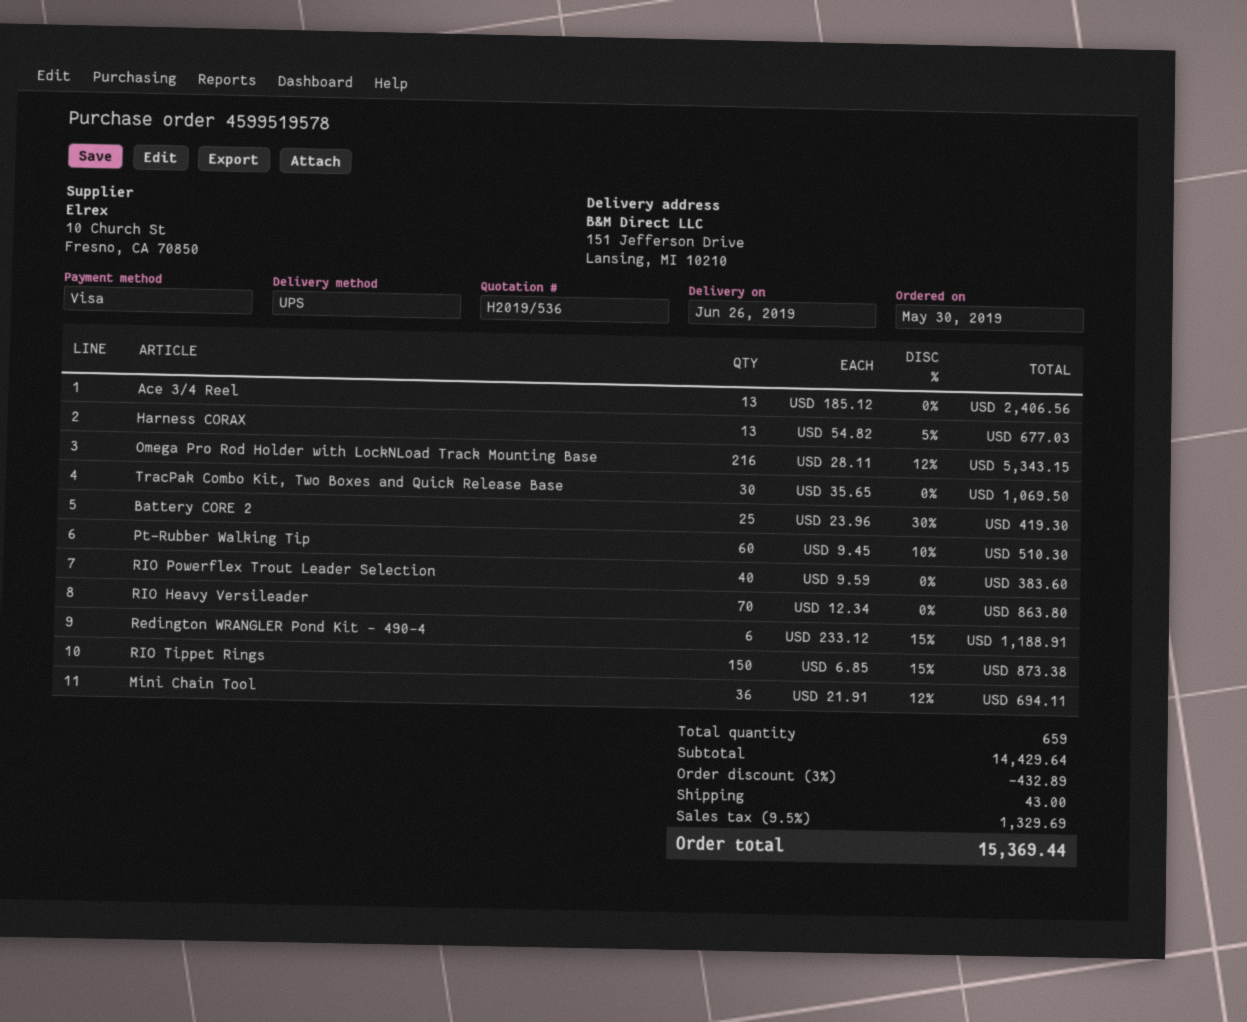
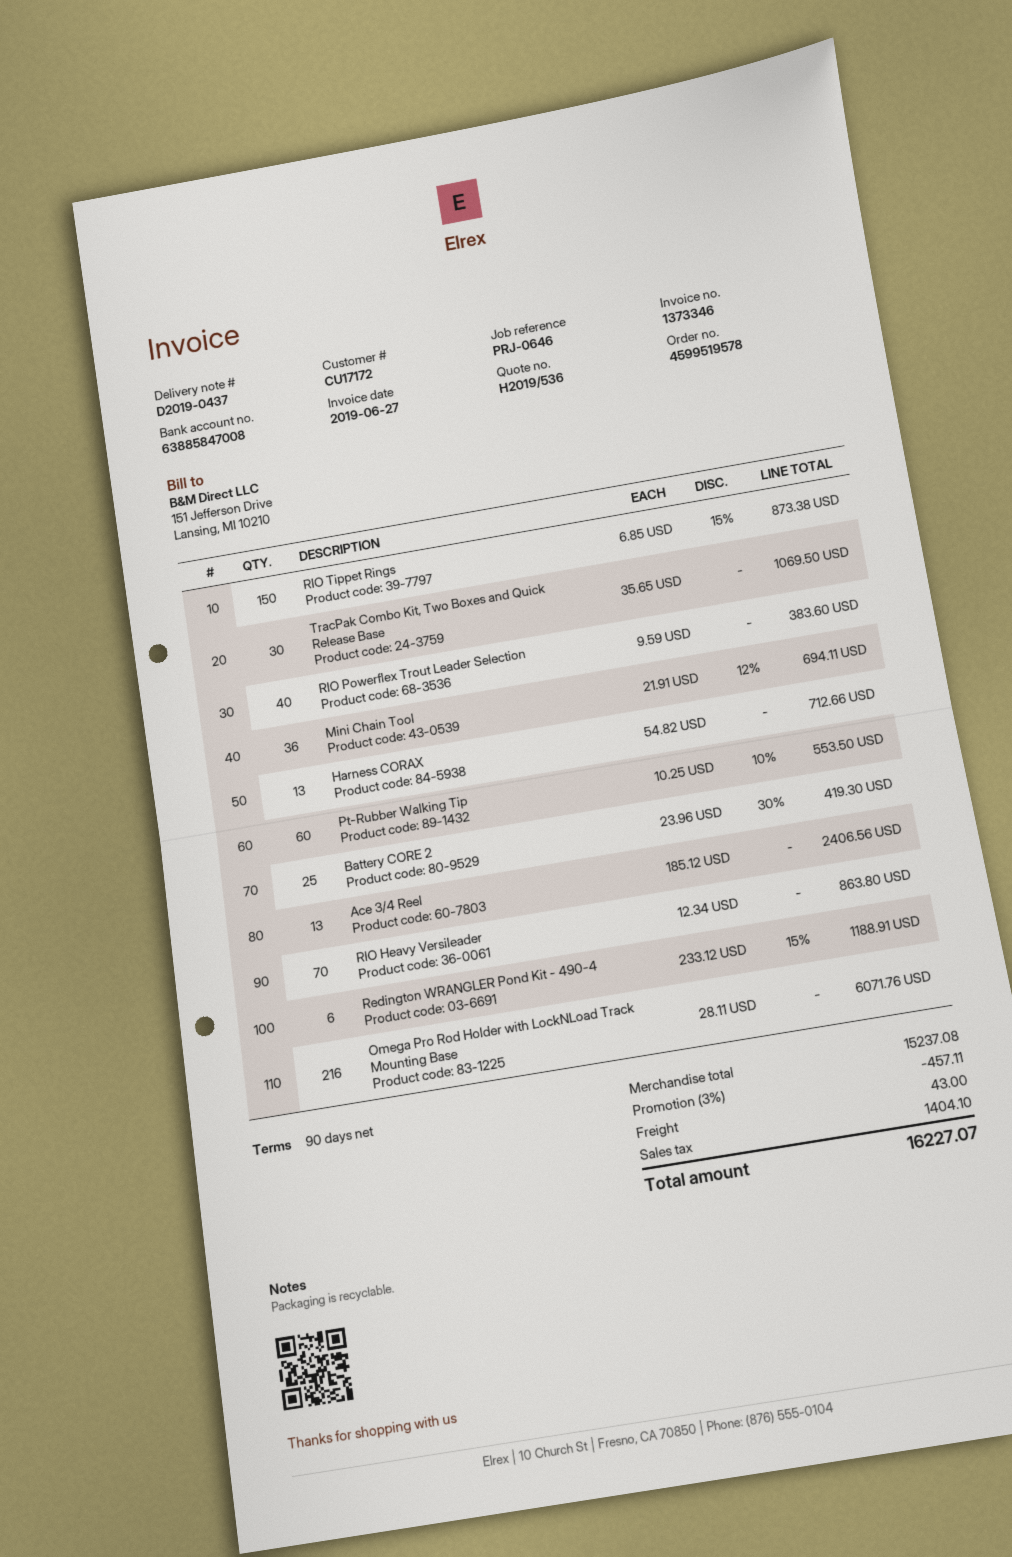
Harness CORAX: 13 x 54.82 - 5% = 677.03 -> 13 x 54.82 = 712.66
Omega Pro Rod Holder with LockNLoad Track Mounting Base: 216 x 28.11 - 12% = 5343.15 -> 216 x 28.11 = 6071.76
Pt-Rubber Walking Tip: 60 x 9.45 - 10% = 510.30 -> 60 x 10.25 - 10% = 553.50
subtotal: 14429.64 -> 15237.08
discount: 3% = 432.89 -> 3% = 457.11
tax: 1329.69 -> 1404.10
total: 15369.44 -> 16227.07

